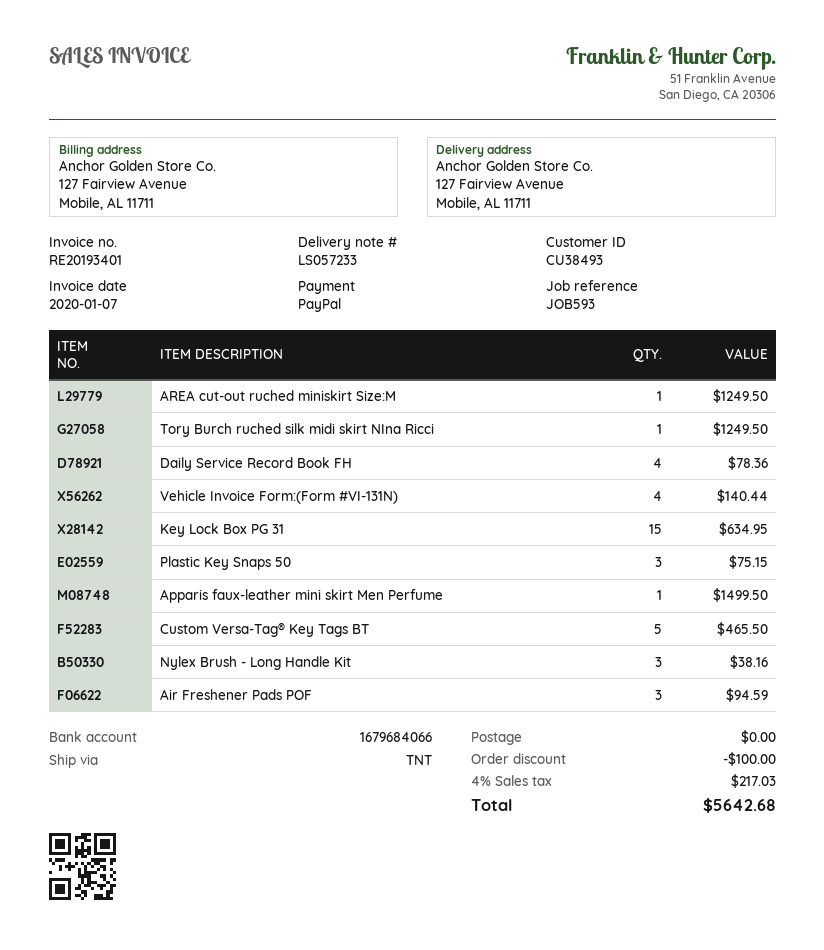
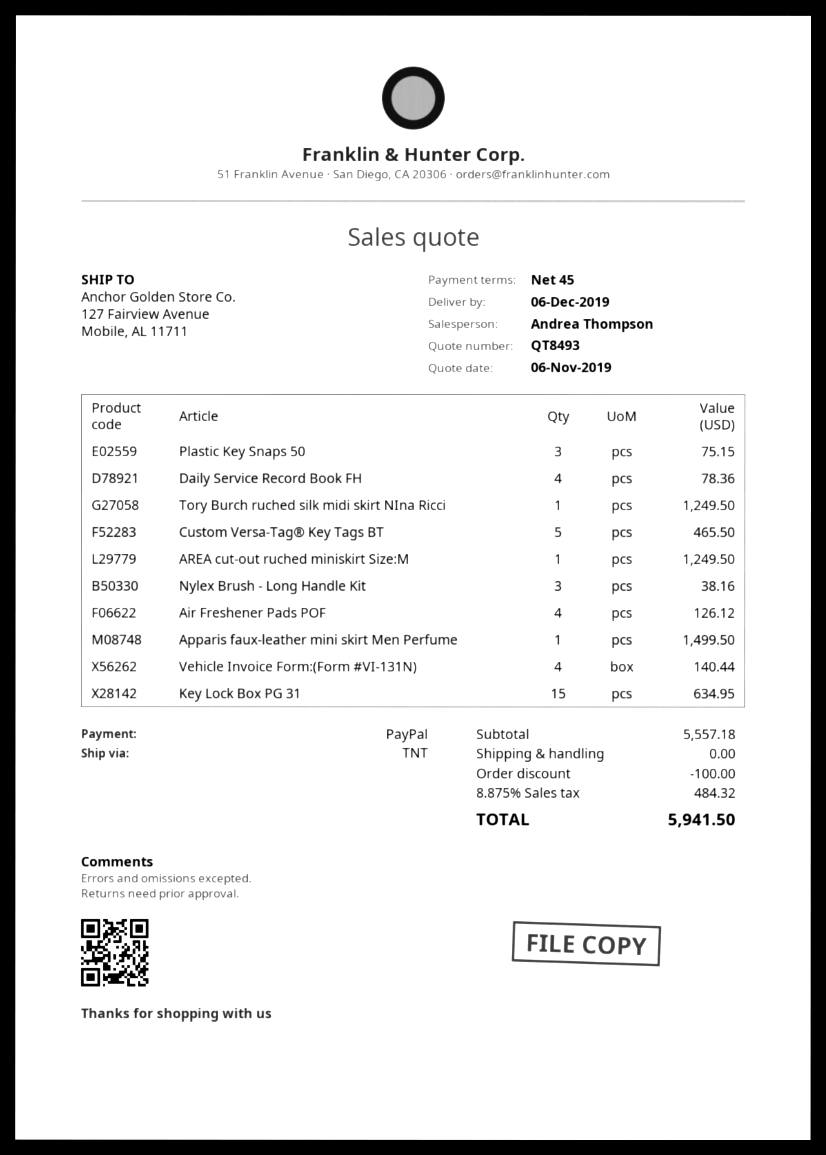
Air Freshener Pads POF: 3 for 94.59 -> 4 for 126.12
tax: 4% = 217.03 -> 8.875% = 484.32
total: 5642.68 -> 5941.50

